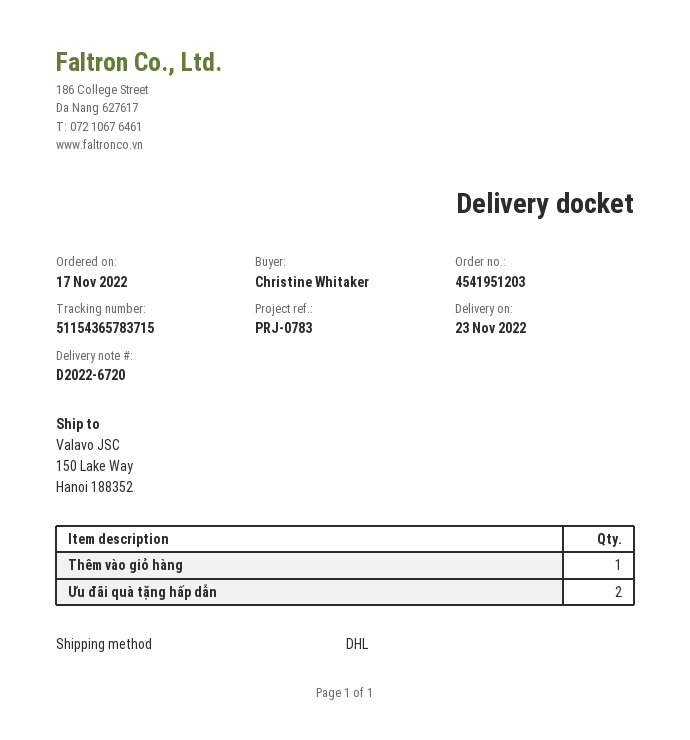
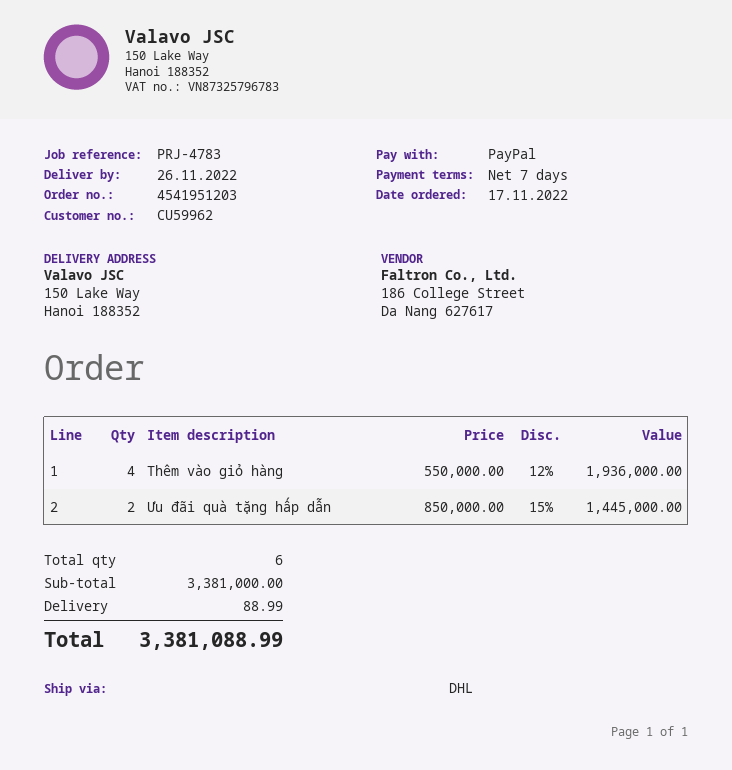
delivery date: 2022-11-23 -> 2022-11-26
reference: PRJ-0783 -> PRJ-4783
Thêm vào giỏ hàng: 1 -> 4

